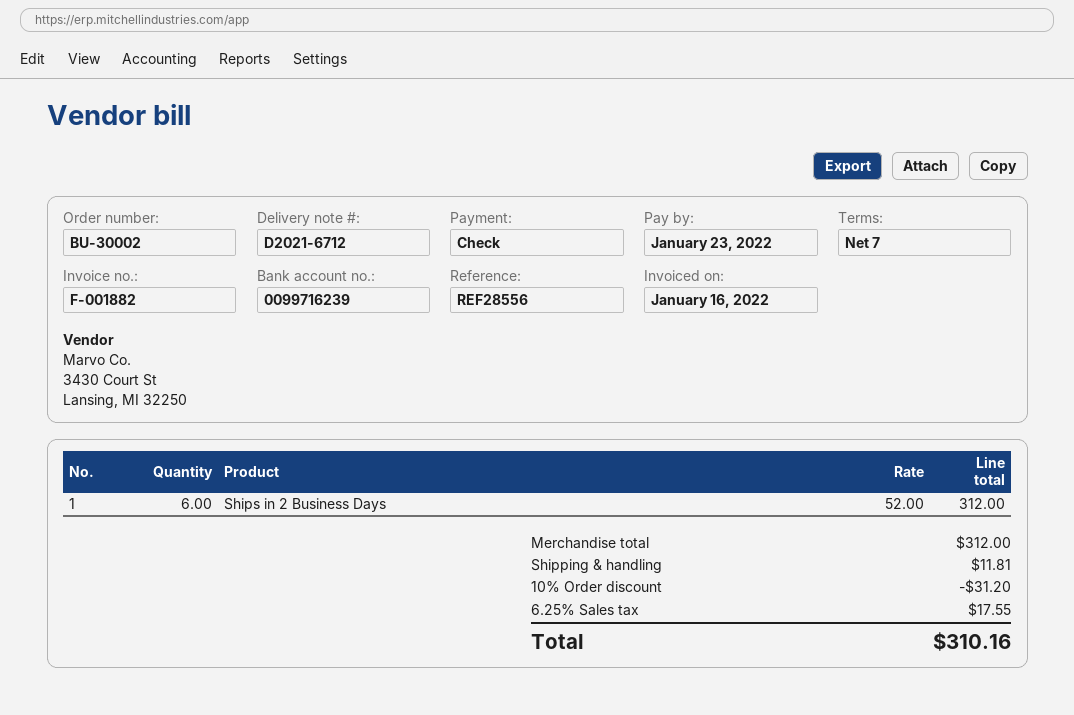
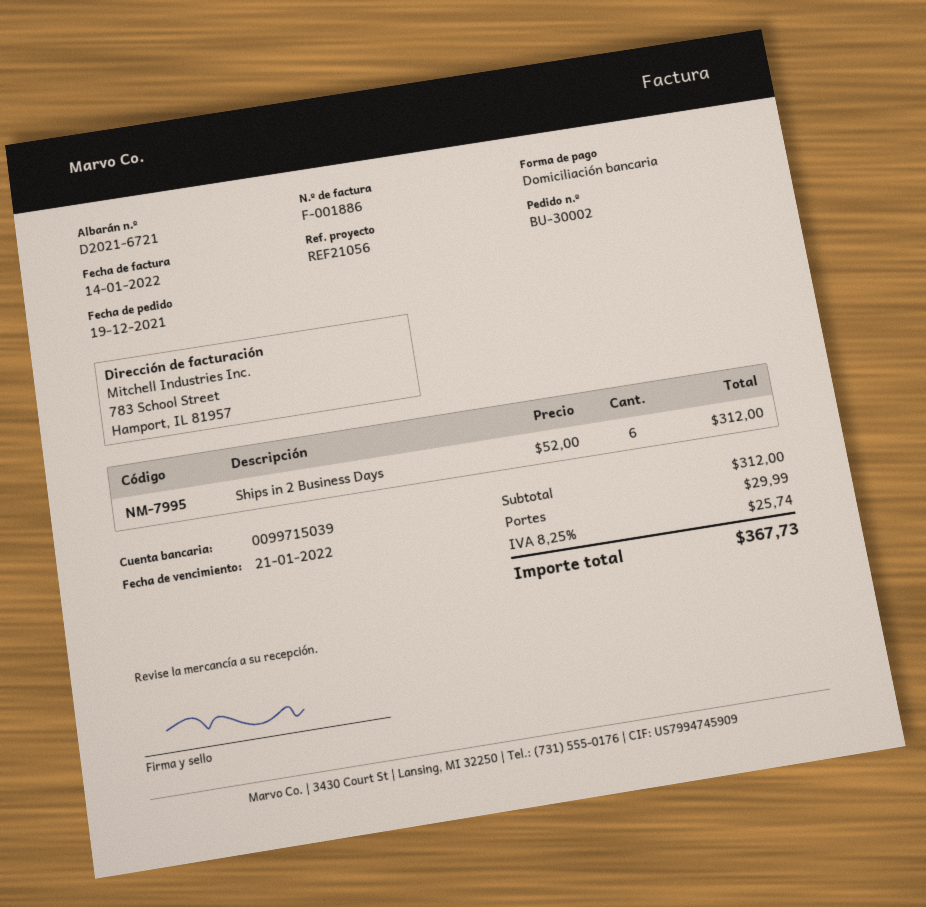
delivery note number: D2021-6712 -> D2021-6721
invoice number: F-001882 -> F-001886
invoice date: 2022-01-16 -> 2022-01-14
due date: 2022-01-23 -> 2022-01-21
reference: REF28556 -> REF21056
payment method: cheque -> direct debit
bank account: 0099716239 -> 0099715039
discount: 10% = 31.20 -> none
shipping: 11.81 -> 29.99
tax: 6.25% = 17.55 -> 8.25% = 25.74
total: 310.16 -> 367.73

